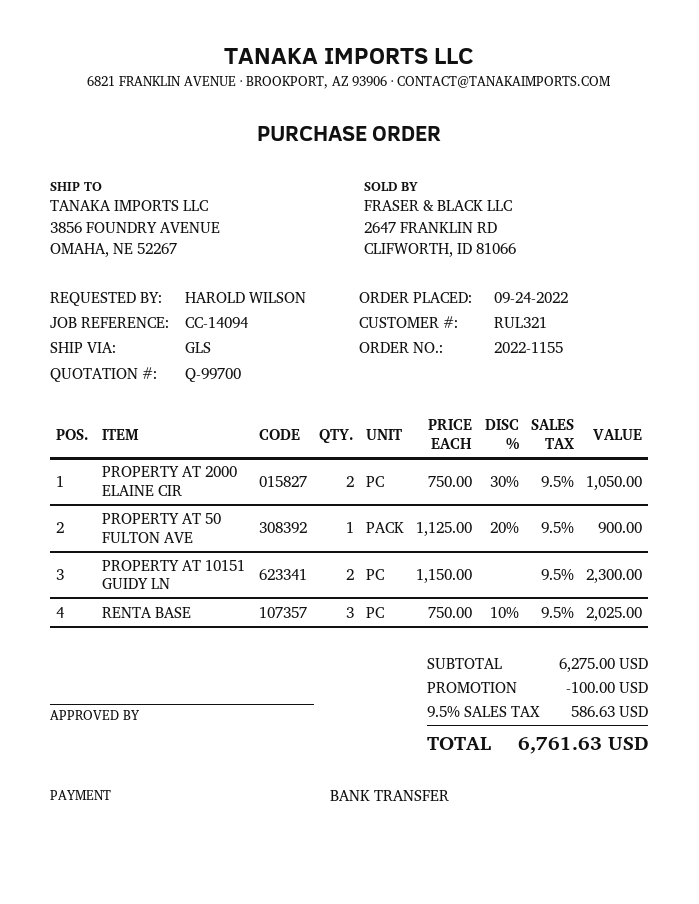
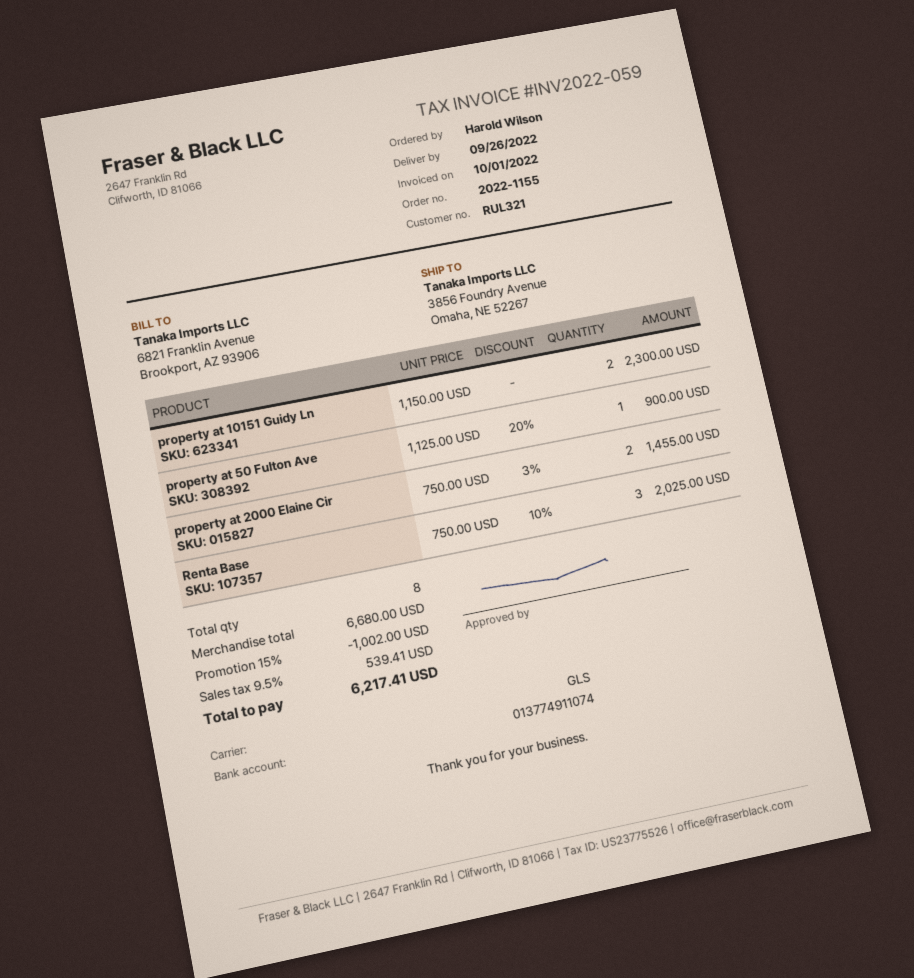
PROPERTY AT 2000 ELAINE CIR: 2 x 750.00 - 30% = 1050.00 -> 2 x 750.00 - 3% = 1455.00
subtotal: 6275.00 -> 6680.00
discount: 100.00 -> 1002.00
tax: 9.5% = 586.63 -> 9.5% = 539.41
total: 6761.63 -> 6217.41

